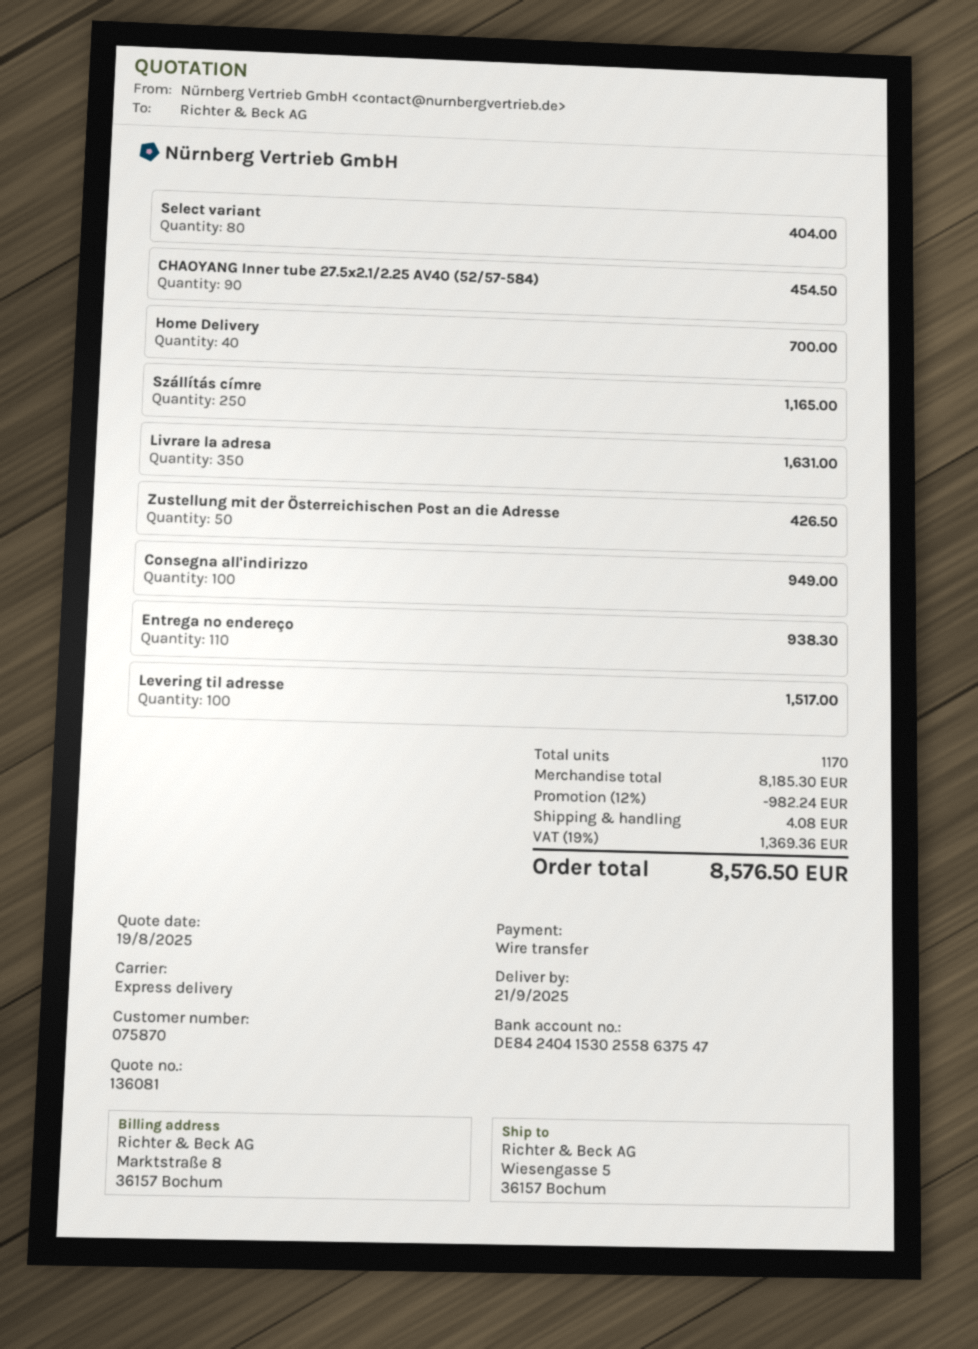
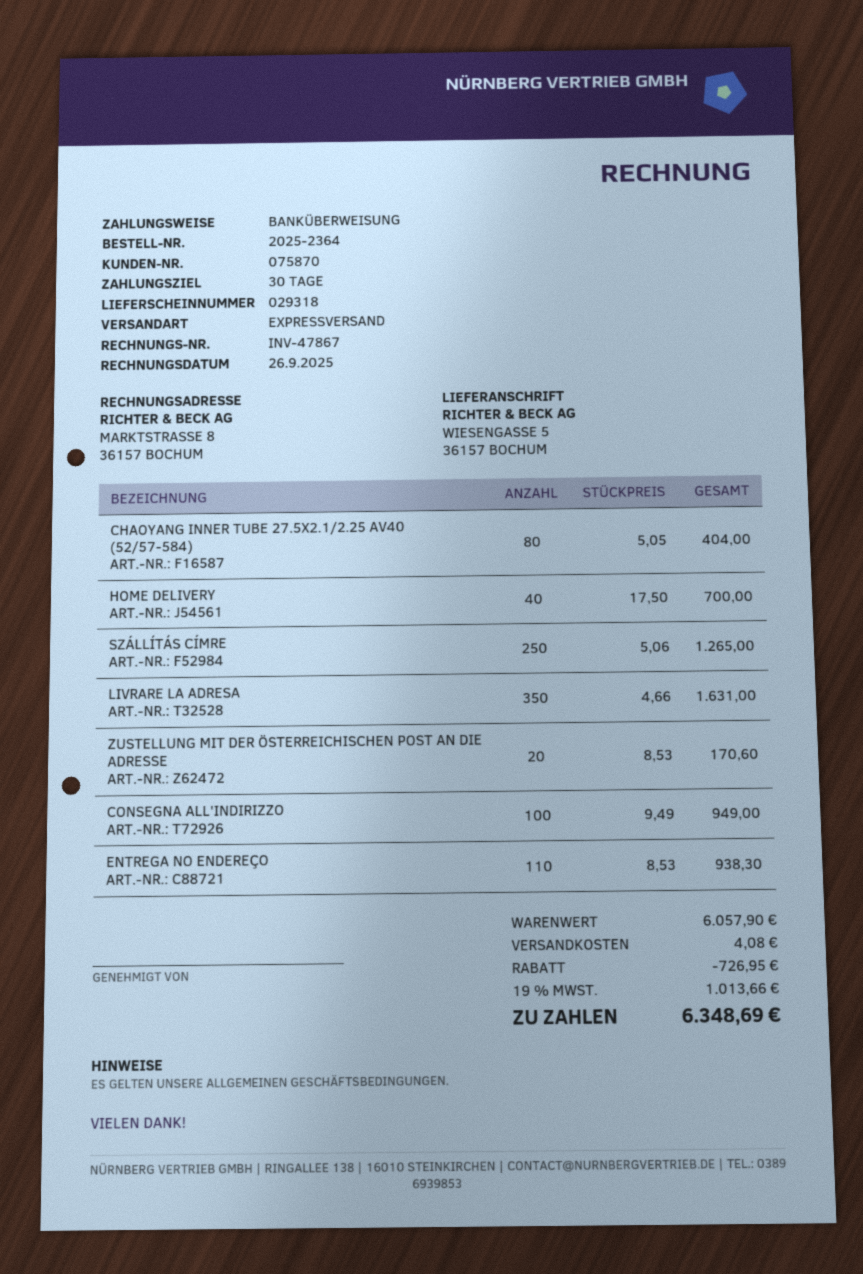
Select variant: 80 for 404.00 -> none
CHAOYANG Inner tube 27.5x2.1/2.25 AV40 (52/57-584): 90 for 454.50 -> 80 for 404.00
Szállítás címre: 250 for 1165.00 -> 250 for 1265.00
Zustellung mit der Österreichischen Post an die Adresse: 50 for 426.50 -> 20 for 170.60
Levering til adresse: 100 for 1517.00 -> none
subtotal: 8185.30 -> 6057.90
discount: 982.24 -> 726.95
tax: 19% = 1369.36 -> 19% = 1013.66
total: 8576.50 -> 6348.69

